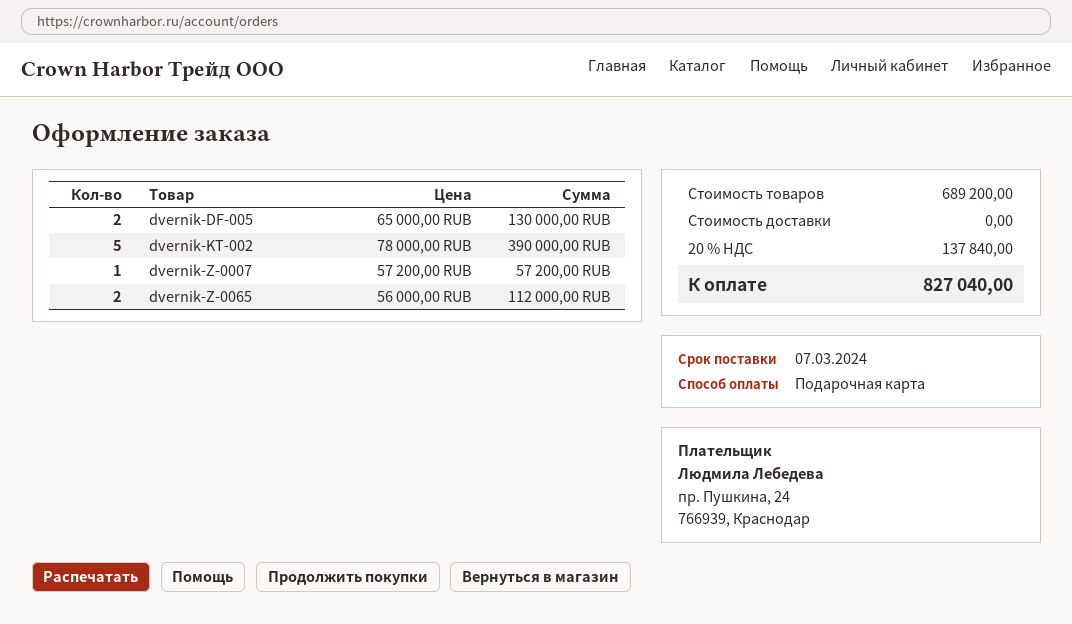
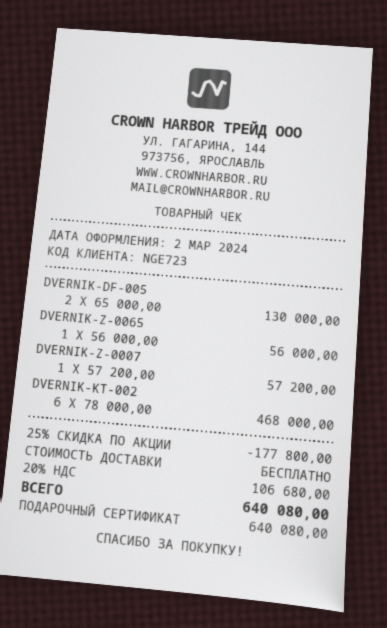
dvernik-KT-002: 5 x 78000.00 = 390000.00 -> 6 x 78000.00 = 468000.00
dvernik-Z-0065: 2 x 56000.00 = 112000.00 -> 1 x 56000.00 = 56000.00
discount: none -> 25% = 177800.00
tax: 20% = 137840.00 -> 20% = 106680.00
total: 827040.00 -> 640080.00

